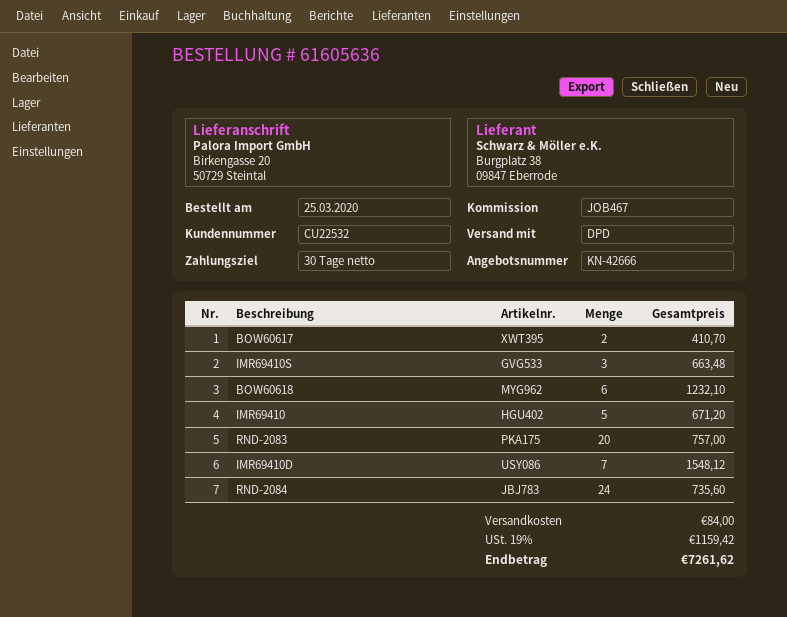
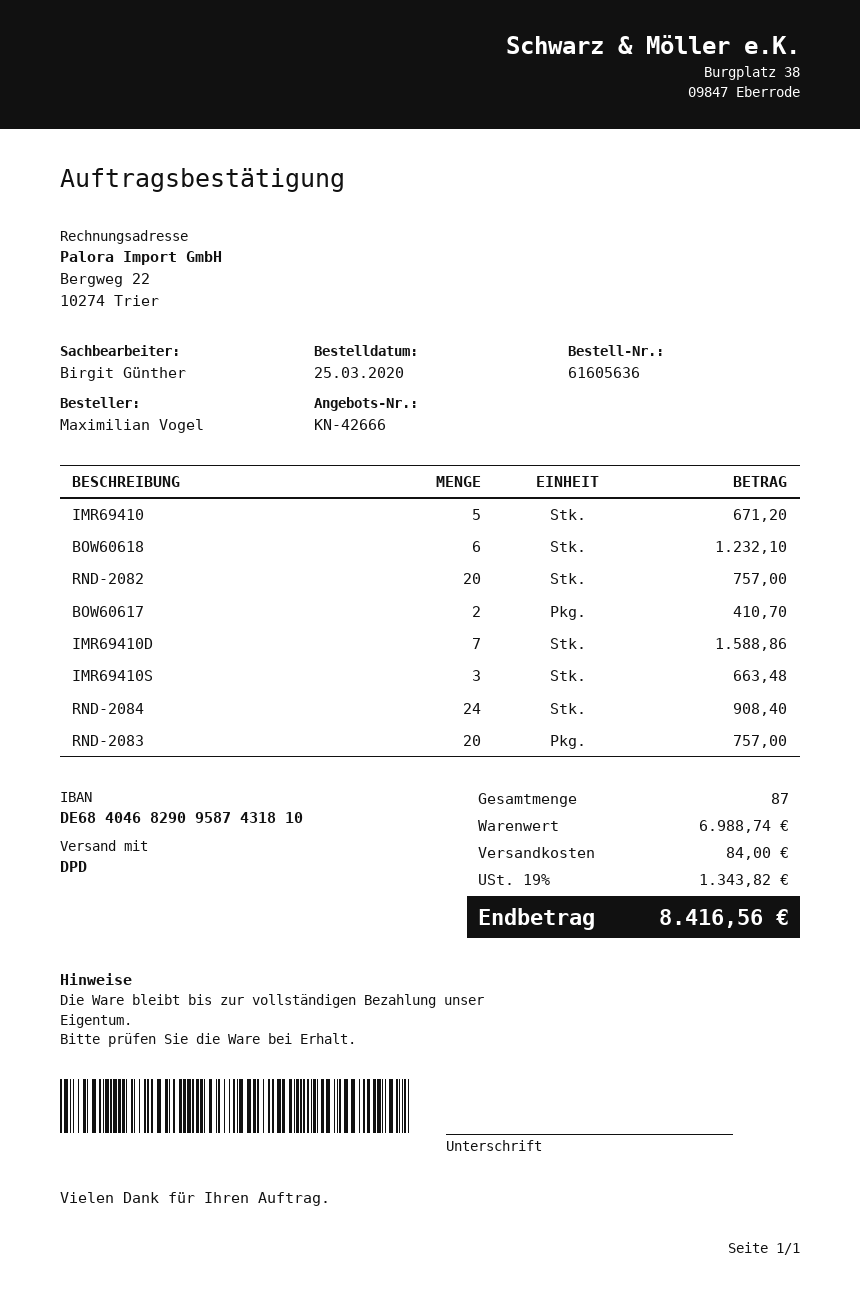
IMR69410D: 7 for 1548.12 -> 7 for 1588.86
RND-2084: 24 for 735.60 -> 24 for 908.40
RND-2082: none -> 20 for 757.00
tax: 19% = 1159.42 -> 19% = 1343.82
total: 7261.62 -> 8416.56

